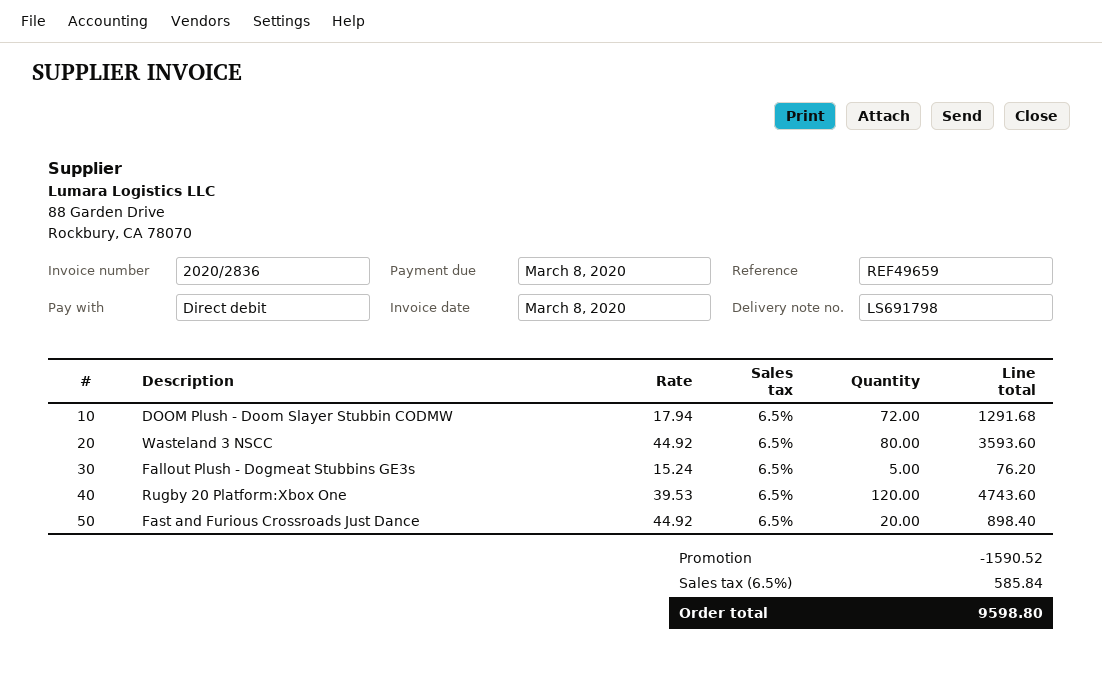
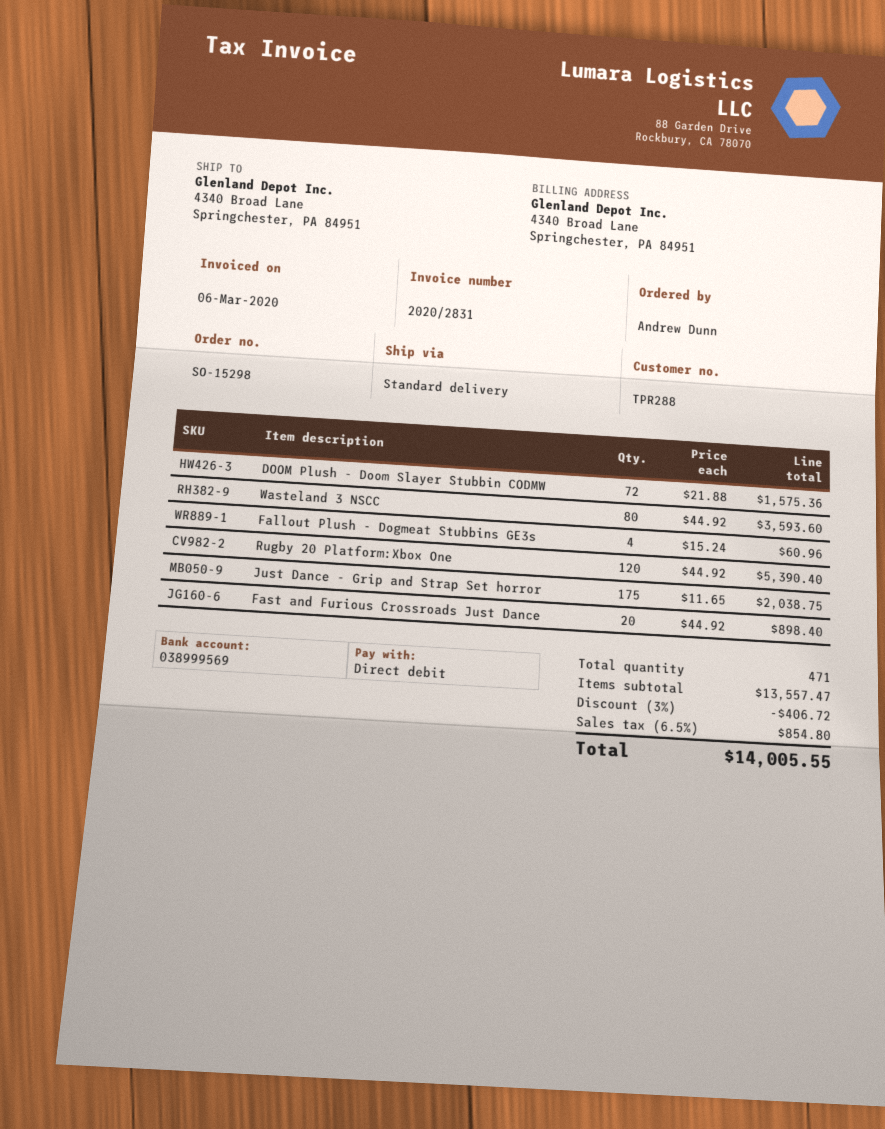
invoice number: 2020/2836 -> 2020/2831
invoice date: 2020-03-08 -> 2020-03-06
DOOM Plush - Doom Slayer Stubbin CODMW: 72 x 17.94 = 1291.68 -> 72 x 21.88 = 1575.36
Fallout Plush - Dogmeat Stubbins GE3s: 5 x 15.24 = 76.20 -> 4 x 15.24 = 60.96
Rugby 20 Platform:Xbox One: 120 x 39.53 = 4743.60 -> 120 x 44.92 = 5390.40
Just Dance - Grip and Strap Set horror: none -> 175 x 11.65 = 2038.75
discount: 1590.52 -> 406.72
tax: 6.5% = 585.84 -> 6.5% = 854.80
total: 9598.80 -> 14005.55

